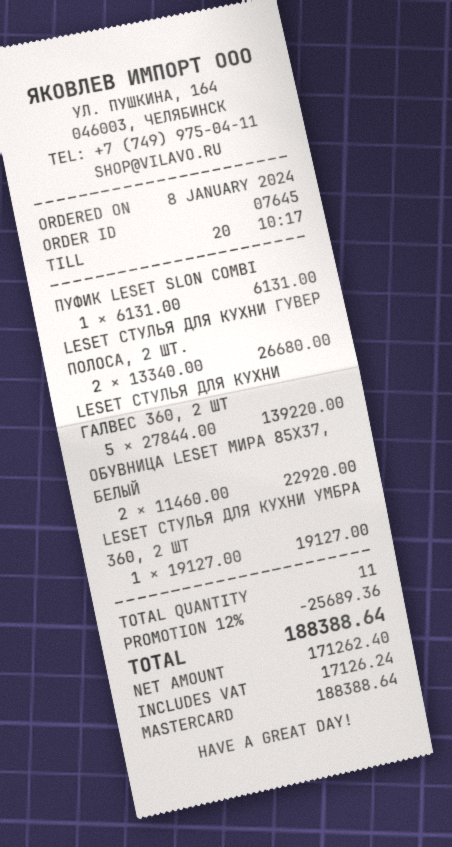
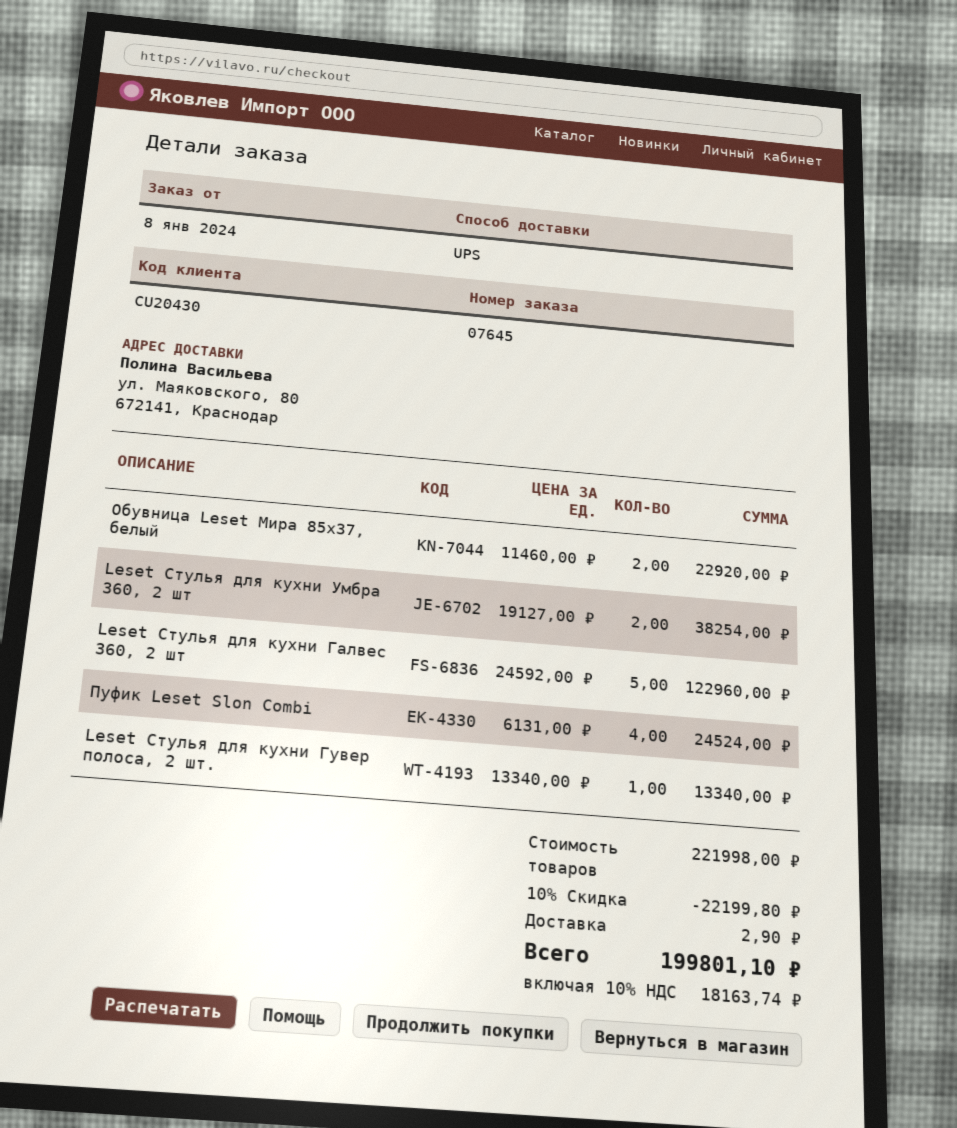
ПУФИК LESET SLON COMBI: 1 x 6131.00 = 6131.00 -> 4 x 6131.00 = 24524.00
LESET СТУЛЬЯ ДЛЯ КУХНИ ГУВЕР ПОЛОСА, 2 ШТ.: 2 x 13340.00 = 26680.00 -> 1 x 13340.00 = 13340.00
LESET СТУЛЬЯ ДЛЯ КУХНИ ГАЛВЕС 360, 2 ШТ: 5 x 27844.00 = 139220.00 -> 5 x 24592.00 = 122960.00
LESET СТУЛЬЯ ДЛЯ КУХНИ УМБРА 360, 2 ШТ: 1 x 19127.00 = 19127.00 -> 2 x 19127.00 = 38254.00
discount: 12% = 25689.36 -> 10% = 22199.80
shipping: none -> 2.90
tax: 17126.24 -> 18163.74
total: 188388.64 -> 199801.10

